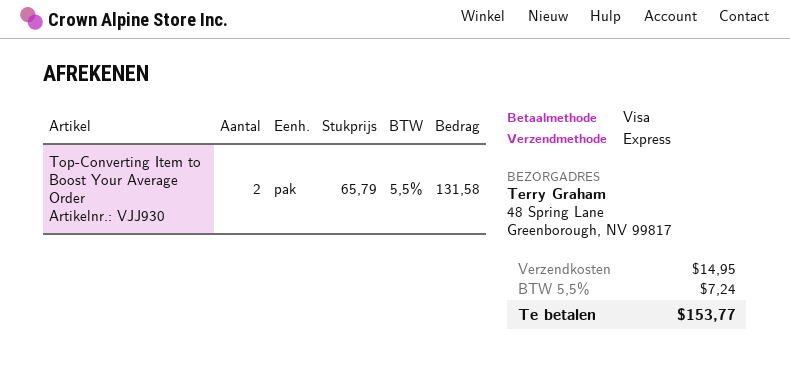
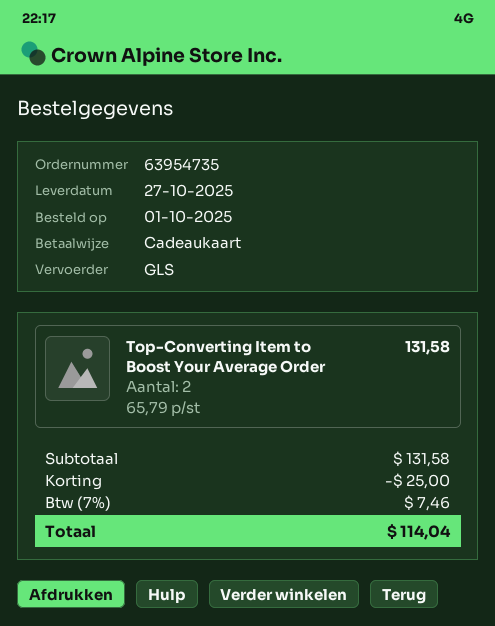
payment method: Visa -> gift card
shipping method: express -> GLS
discount: none -> 25.00
shipping: 14.95 -> none
tax: 5.5% = 7.24 -> 7% = 7.46
total: 153.77 -> 114.04

